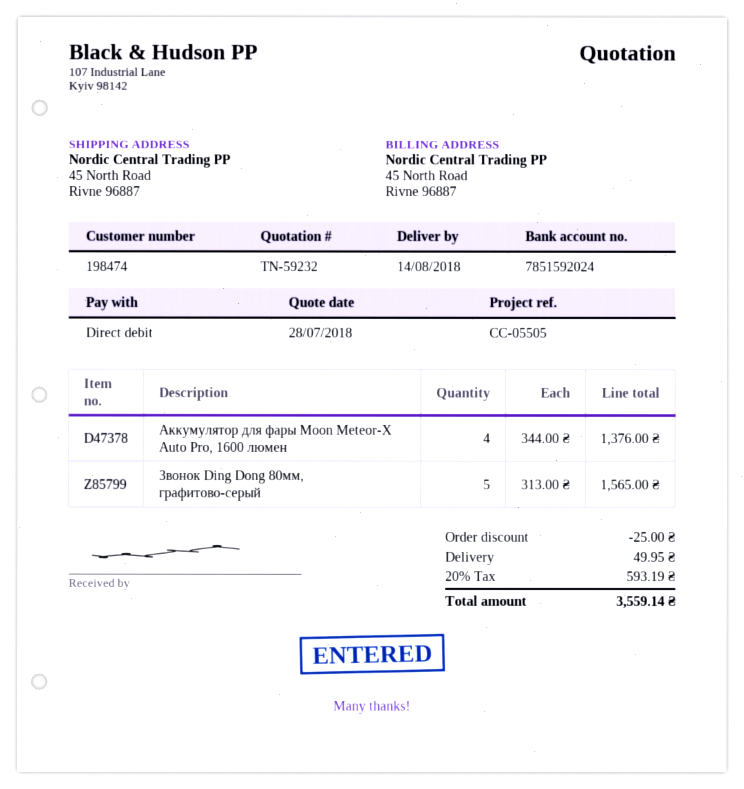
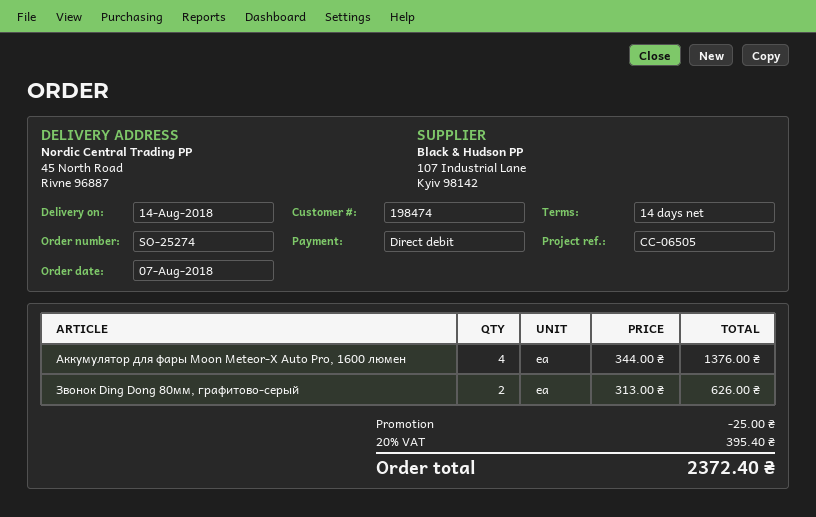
reference: CC-05505 -> CC-06505
Звонок Ding Dong 80мм, графитово-серый: 5 x 313.00 = 1565.00 -> 2 x 313.00 = 626.00
shipping: 49.95 -> none
tax: 20% = 593.19 -> 20% = 395.40
total: 3559.14 -> 2372.40

